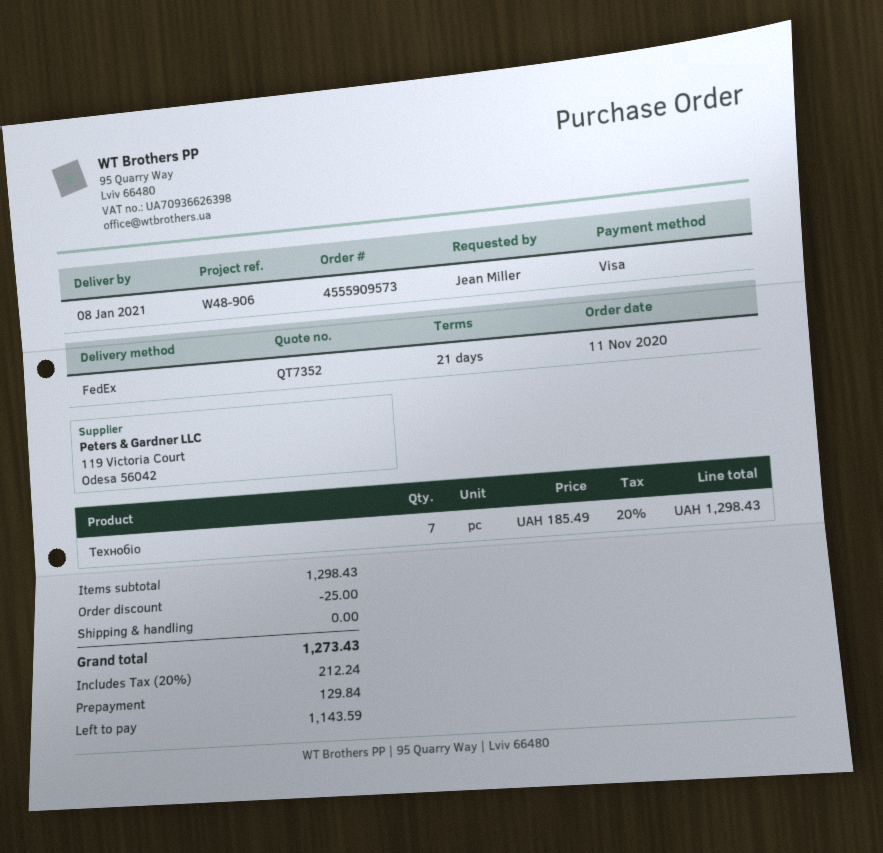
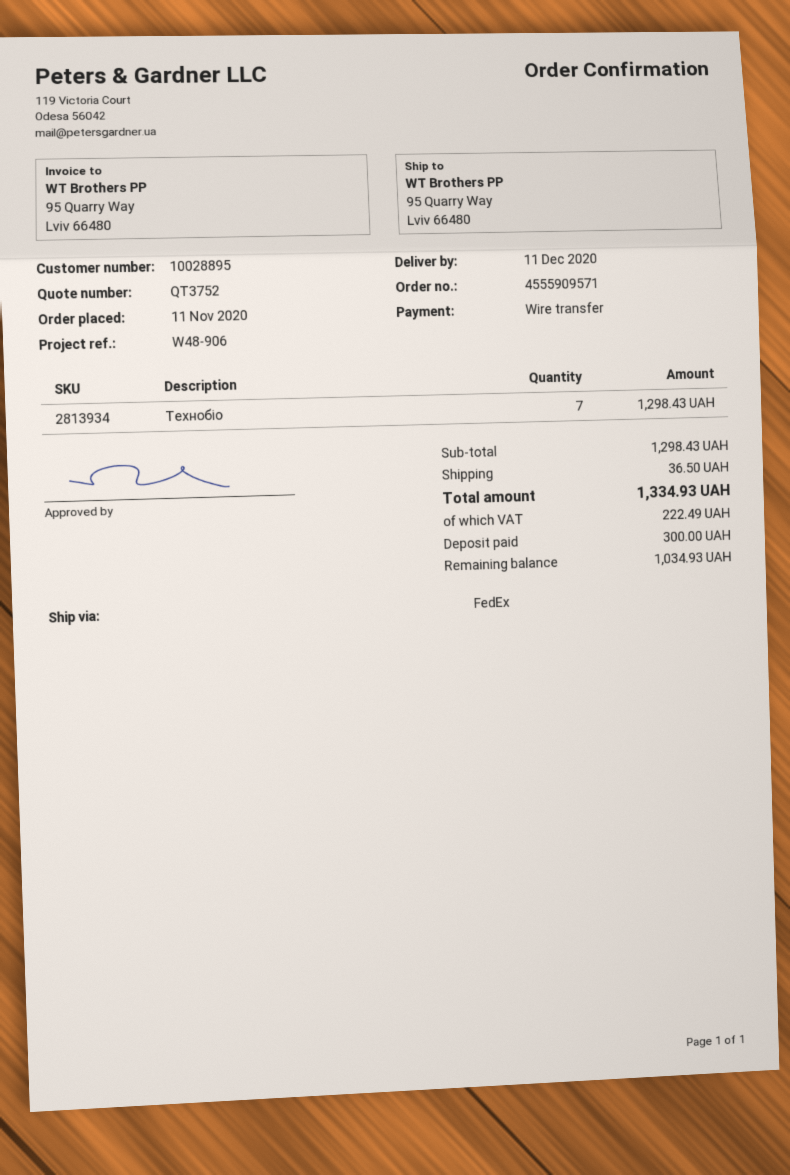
quote number: QT7352 -> QT3752
order number: 4555909573 -> 4555909571
delivery date: 2021-01-08 -> 2020-12-11
payment method: Visa -> bank transfer
discount: 25.00 -> none
shipping: 0.00 -> 36.50
tax: 212.24 -> 222.49
total: 1273.43 -> 1334.93
deposit: 129.84 -> 300.00
balance: 1143.59 -> 1034.93

